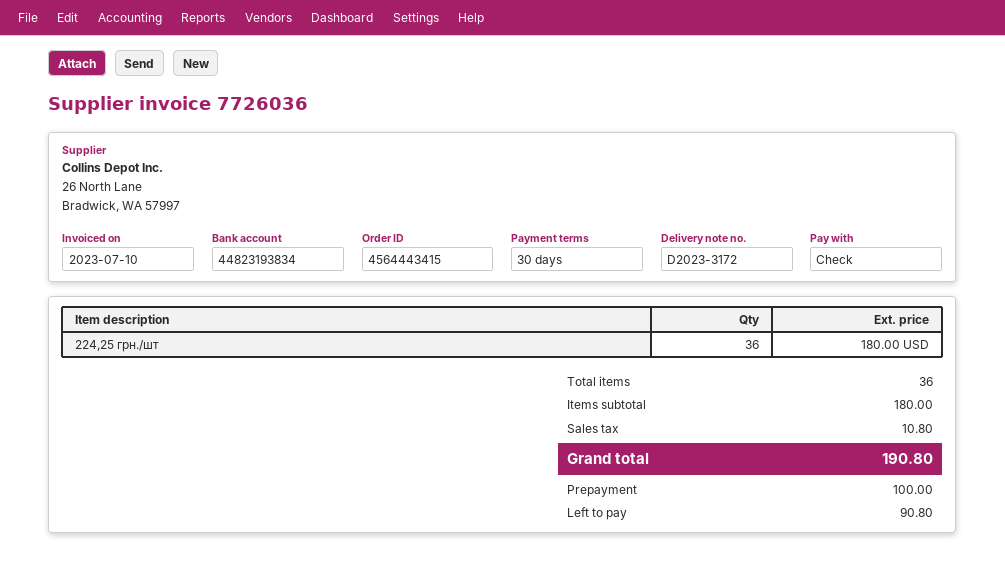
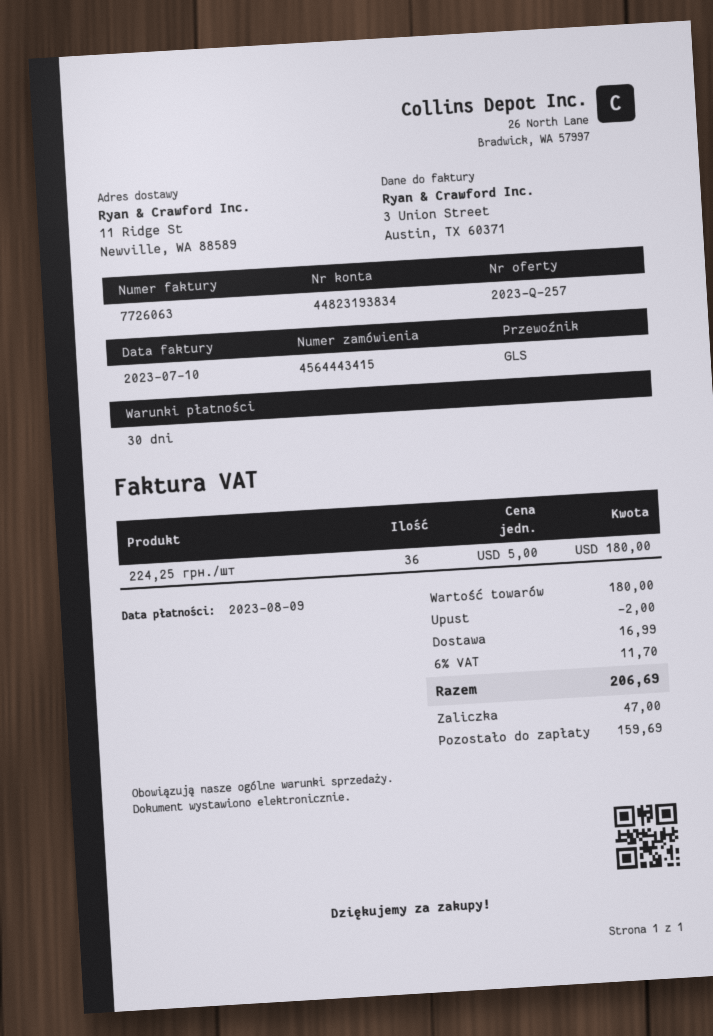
invoice number: 7726036 -> 7726063
discount: none -> 2.00
shipping: none -> 16.99
tax: 10.80 -> 11.70
total: 190.80 -> 206.69
deposit: 100.00 -> 47.00
balance: 90.80 -> 159.69

